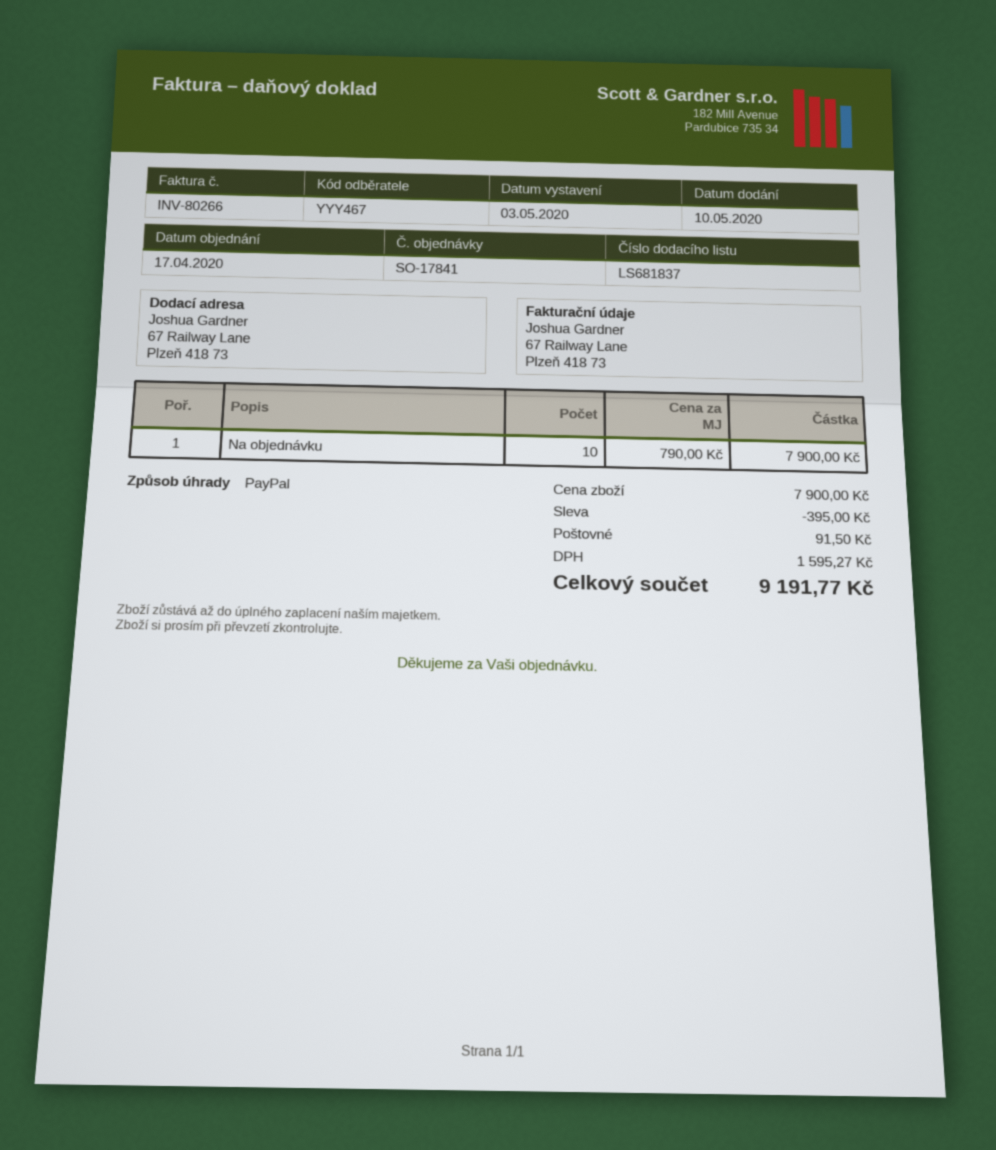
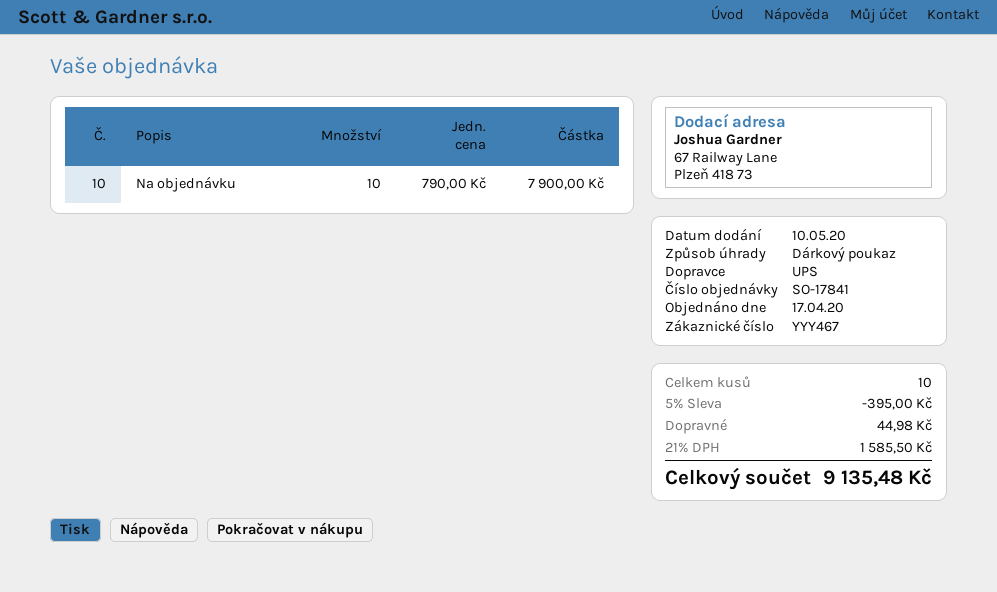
payment method: PayPal -> gift card
shipping: 91.50 -> 44.98
tax: 1595.27 -> 1585.50
total: 9191.77 -> 9135.48

